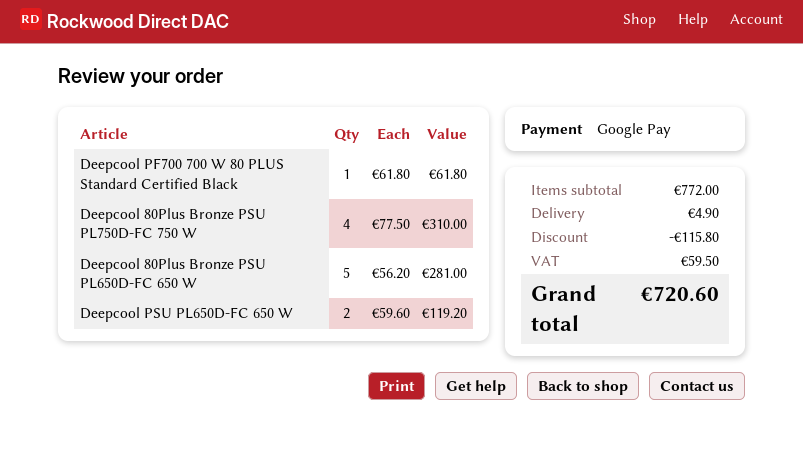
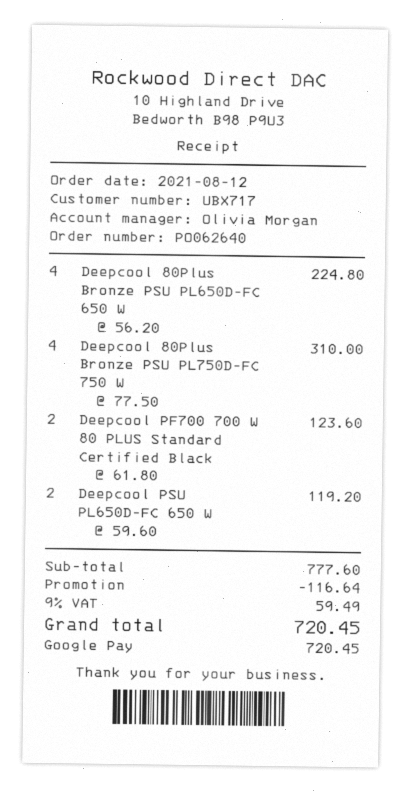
Deepcool PF700 700 W 80 PLUS Standard Certified Black: 1 x 61.80 = 61.80 -> 2 x 61.80 = 123.60
Deepcool 80Plus Bronze PSU PL650D-FC 650 W: 5 x 56.20 = 281.00 -> 4 x 56.20 = 224.80
subtotal: 772.00 -> 777.60
discount: 115.80 -> 116.64
shipping: 4.90 -> none
tax: 59.50 -> 59.49
total: 720.60 -> 720.45

